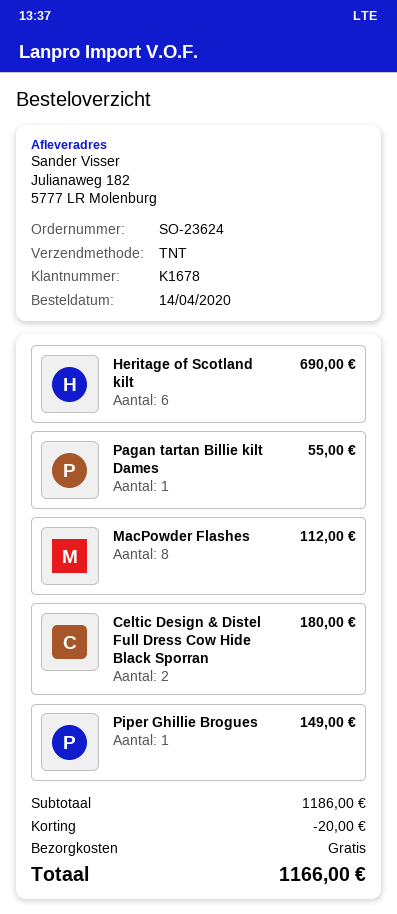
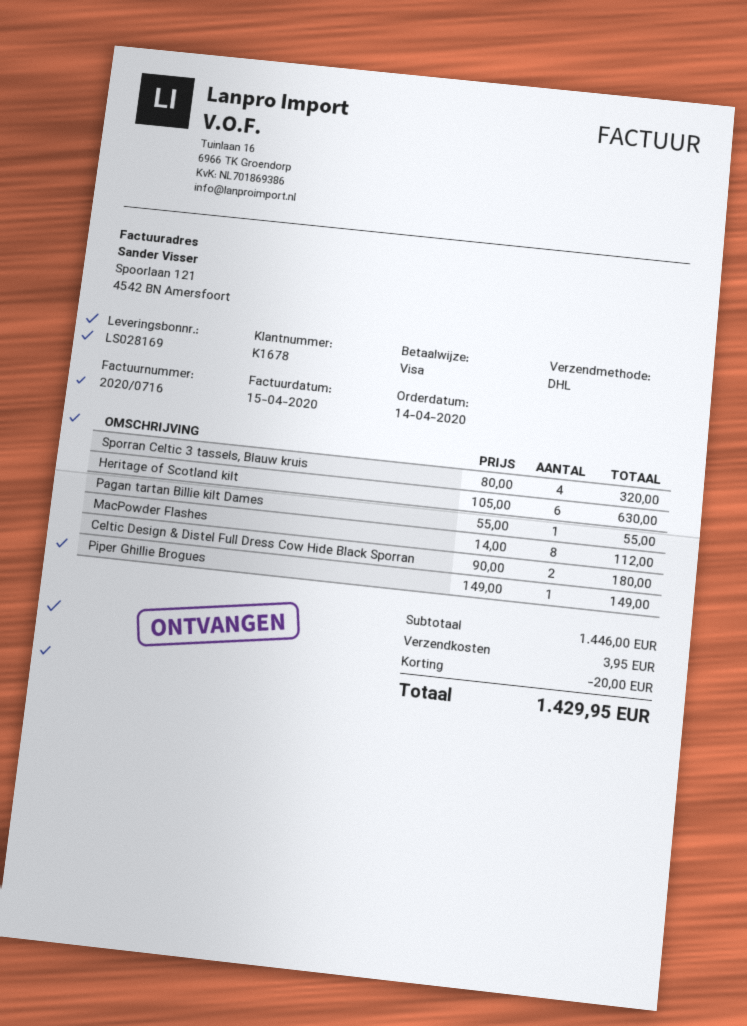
shipping method: TNT -> DHL
Heritage of Scotland kilt: 6 for 690.00 -> 6 for 630.00
Sporran Celtic 3 tassels, Blauw kruis: none -> 4 for 320.00
subtotal: 1186.00 -> 1446.00
shipping: 0.00 -> 3.95
total: 1166.00 -> 1429.95

